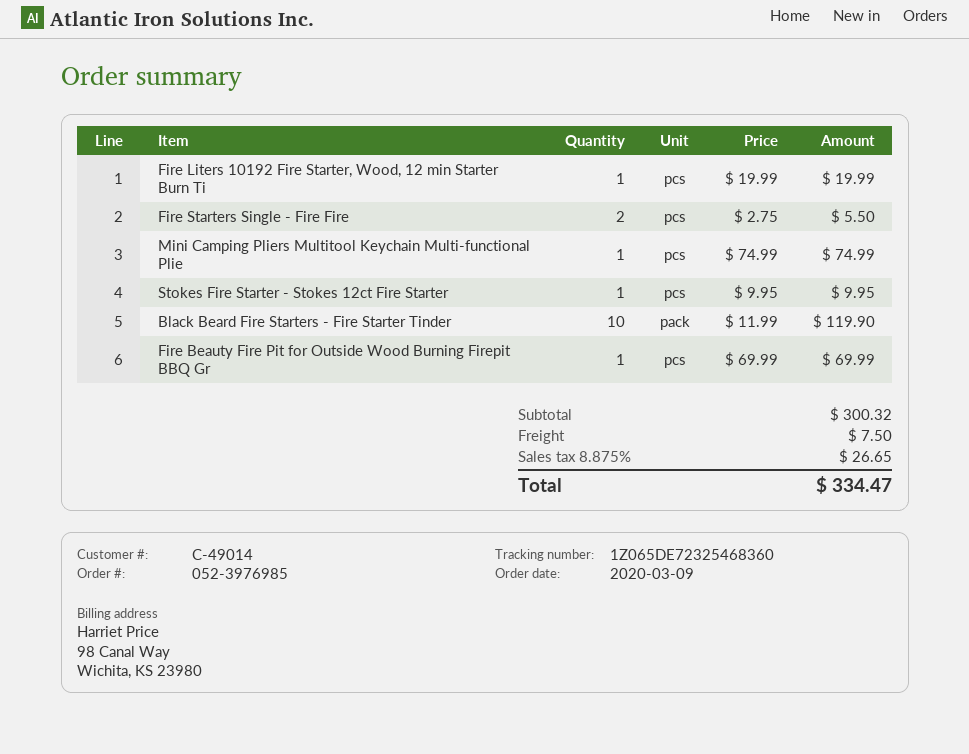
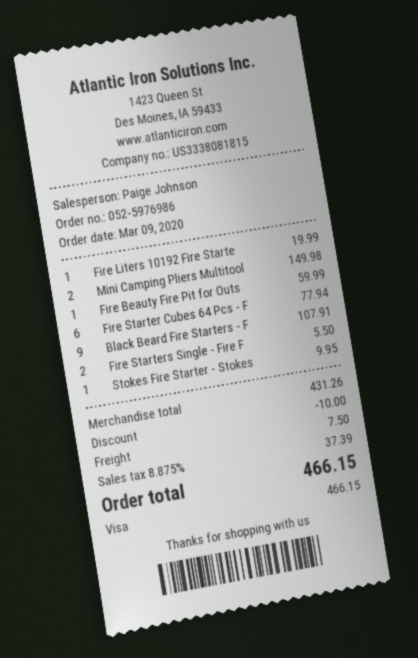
order number: 052-3976985 -> 052-5976986
Mini Camping Pliers Multitool Keychain Multi-functional Plie: 1 for 74.99 -> 2 for 149.98
Black Beard Fire Starters - Fire Starter Tinder: 10 for 119.90 -> 9 for 107.91
Fire Beauty Fire Pit for Outside Wood Burning Firepit BBQ Gr: 1 for 69.99 -> 1 for 59.99
Fire Starter Cubes 64 Pcs - F: none -> 6 for 77.94
subtotal: 300.32 -> 431.26
discount: none -> 10.00
tax: 8.875% = 26.65 -> 8.875% = 37.39
total: 334.47 -> 466.15

